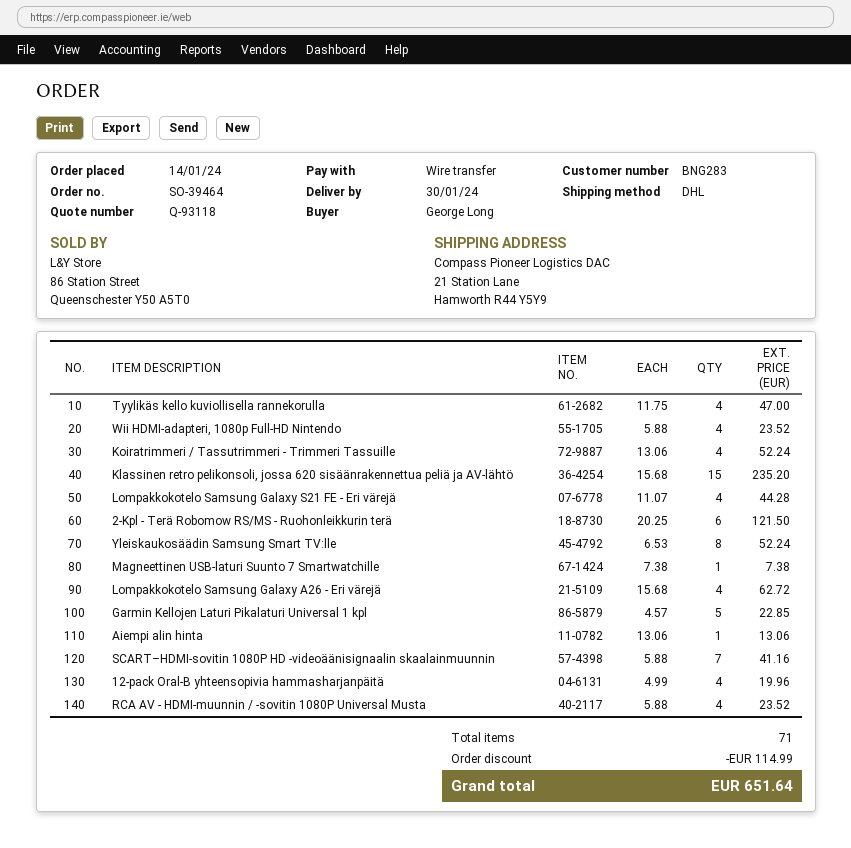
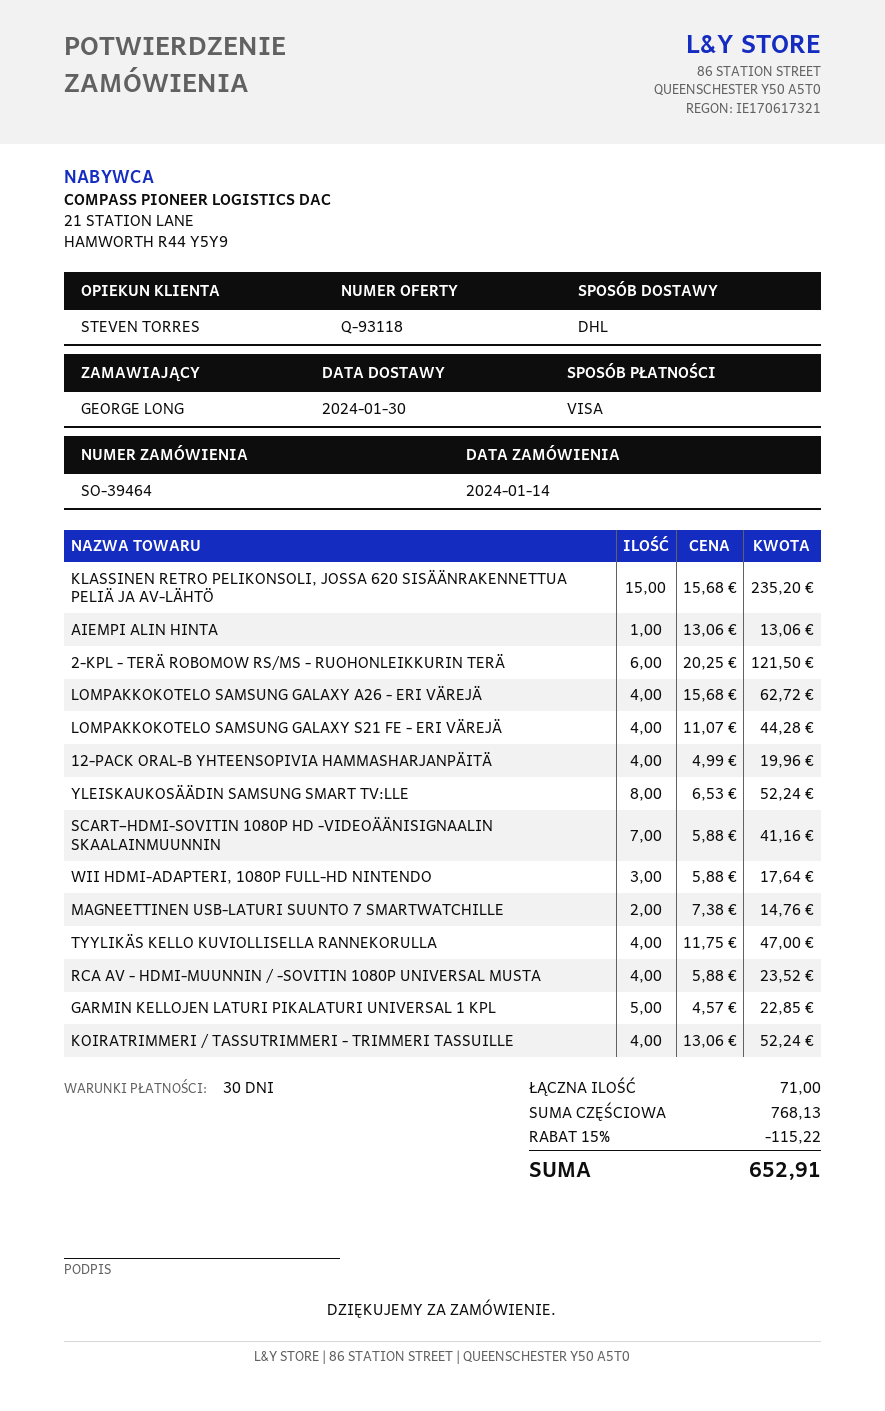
payment method: bank transfer -> Visa
Wii HDMI-adapteri, 1080p Full-HD Nintendo: 4 x 5.88 = 23.52 -> 3 x 5.88 = 17.64
Magneettinen USB-laturi Suunto 7 Smartwatchille: 1 x 7.38 = 7.38 -> 2 x 7.38 = 14.76
discount: 114.99 -> 115.22
total: 651.64 -> 652.91

